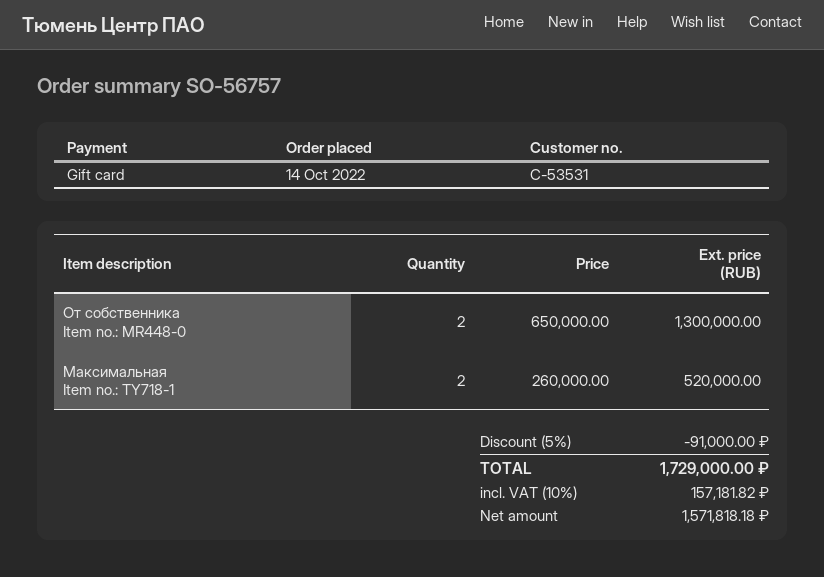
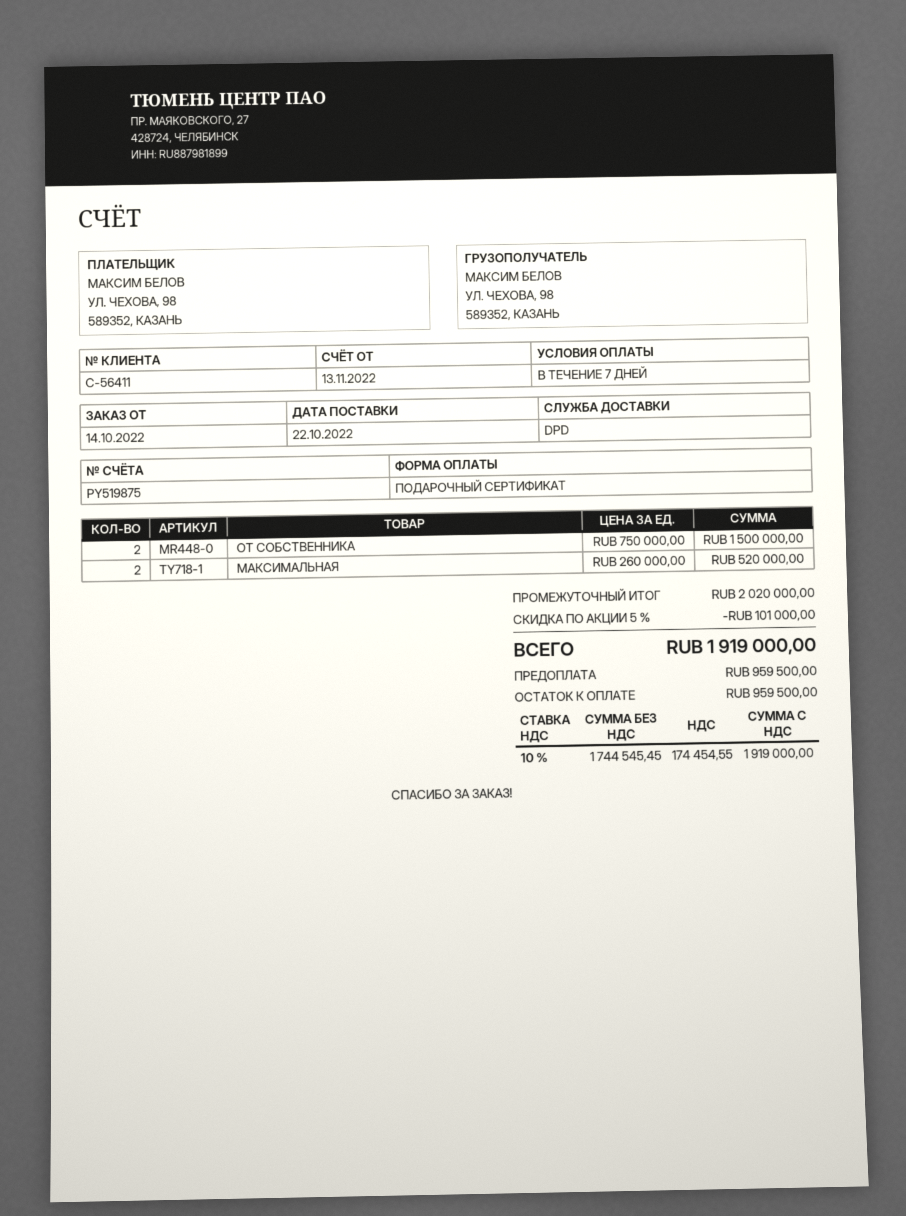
customer number: C-53531 -> C-56411
От собственника: 2 x 650000.00 = 1300000.00 -> 2 x 750000.00 = 1500000.00
discount: 5% = 91000.00 -> 5% = 101000.00
net: 1571818.18 -> 1744545.45
tax: 10% = 157181.82 -> 10% = 174454.55
total: 1729000.00 -> 1919000.00

